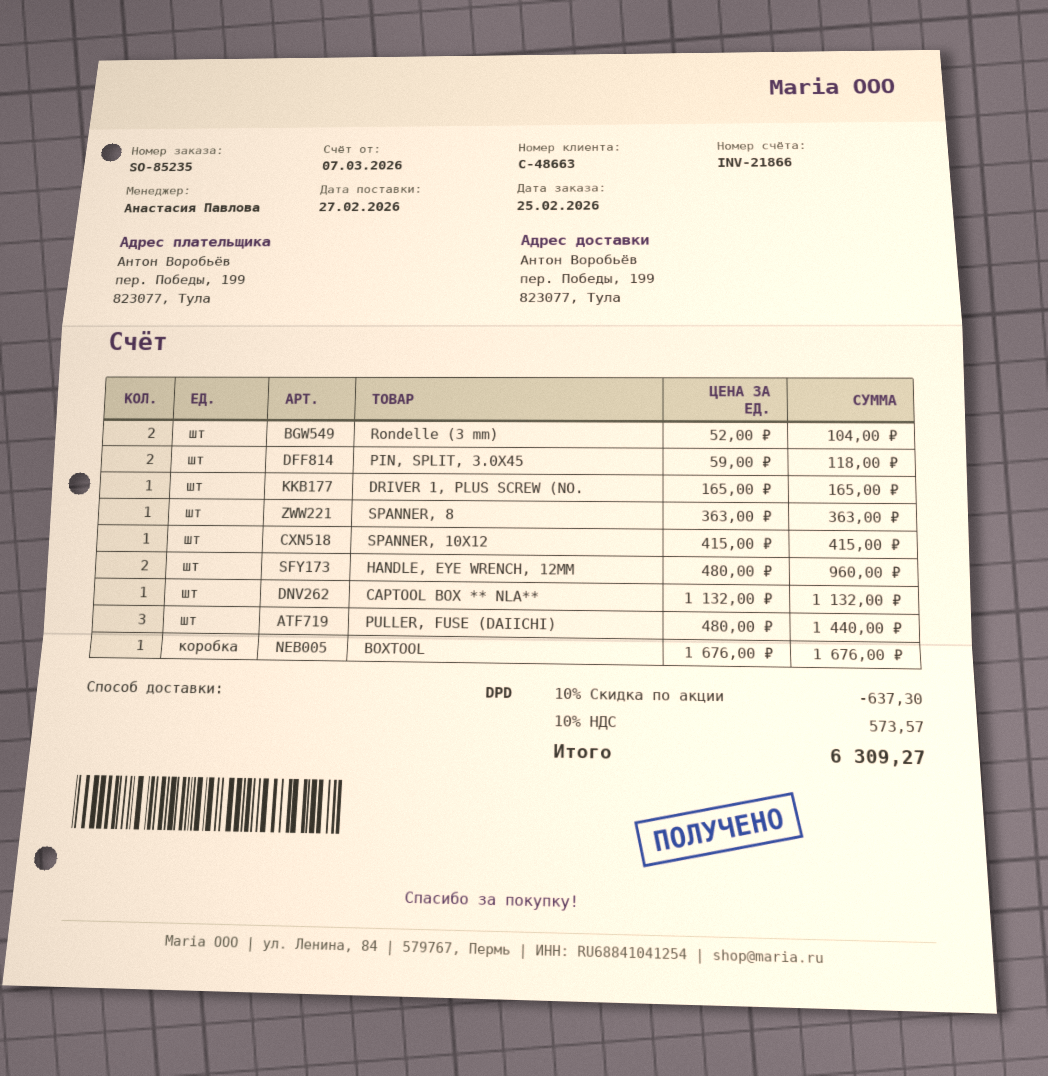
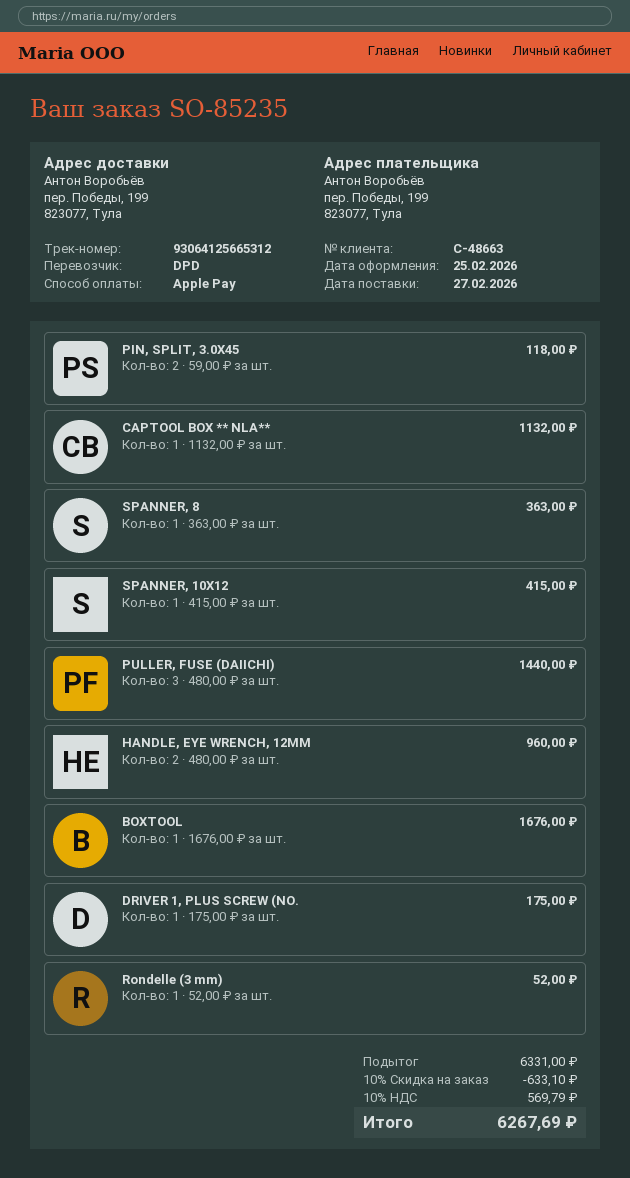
Rondelle (3 mm): 2 x 52.00 = 104.00 -> 1 x 52.00 = 52.00
DRIVER 1, PLUS SCREW (NO.: 1 x 165.00 = 165.00 -> 1 x 175.00 = 175.00
discount: 10% = 637.30 -> 10% = 633.10
tax: 10% = 573.57 -> 10% = 569.79
total: 6309.27 -> 6267.69

